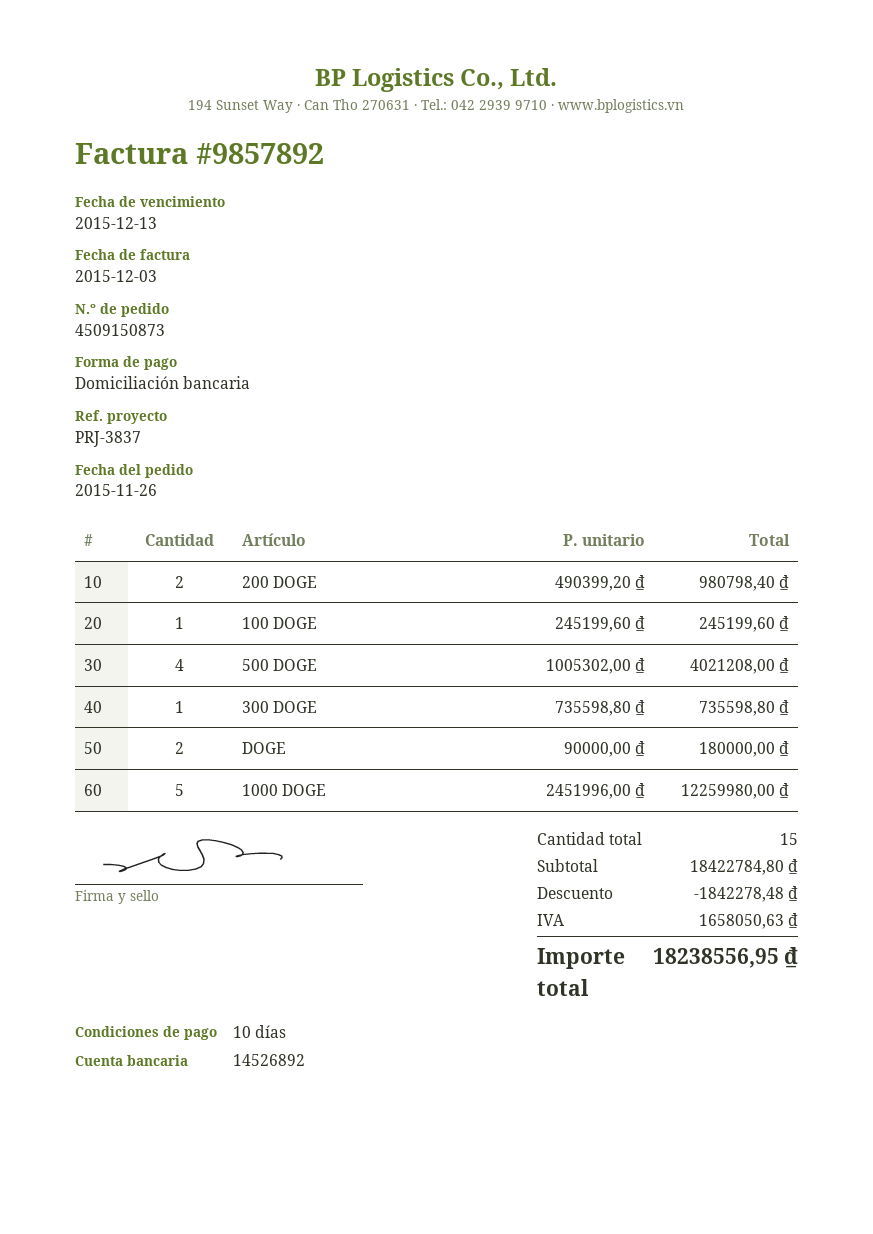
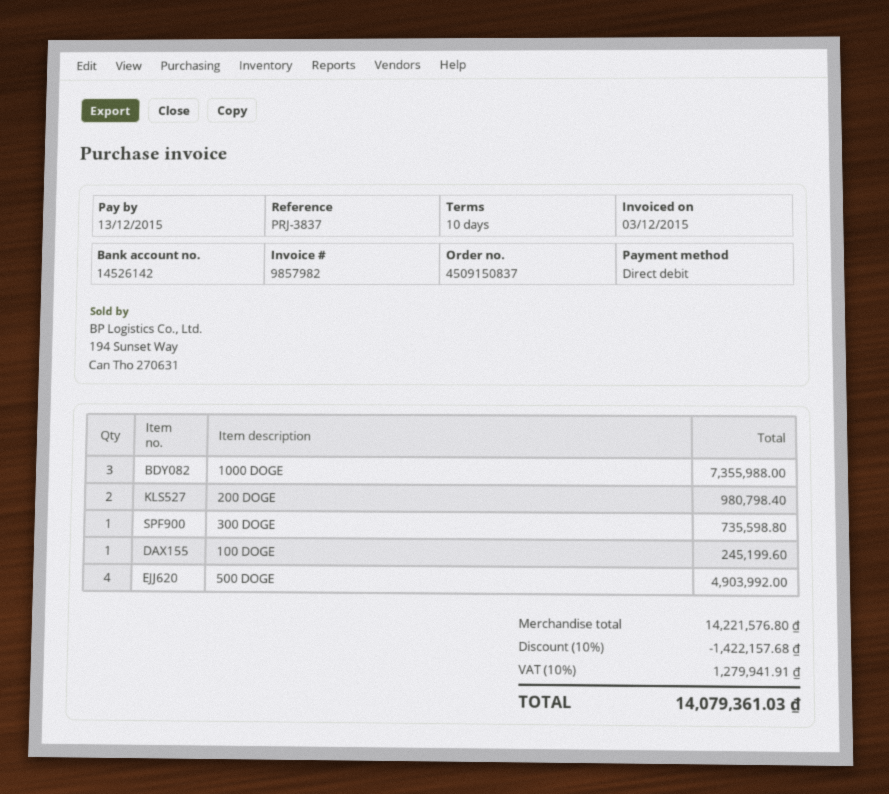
order number: 4509150873 -> 4509150837
invoice number: 9857892 -> 9857982
bank account: 14526892 -> 14526142
500 DOGE: 4 for 4021208.00 -> 4 for 4903992.00
DOGE: 2 for 180000.00 -> none
1000 DOGE: 5 for 12259980.00 -> 3 for 7355988.00
subtotal: 18422784.80 -> 14221576.80
discount: 1842278.48 -> 1422157.68
tax: 1658050.63 -> 1279941.91
total: 18238556.95 -> 14079361.03

